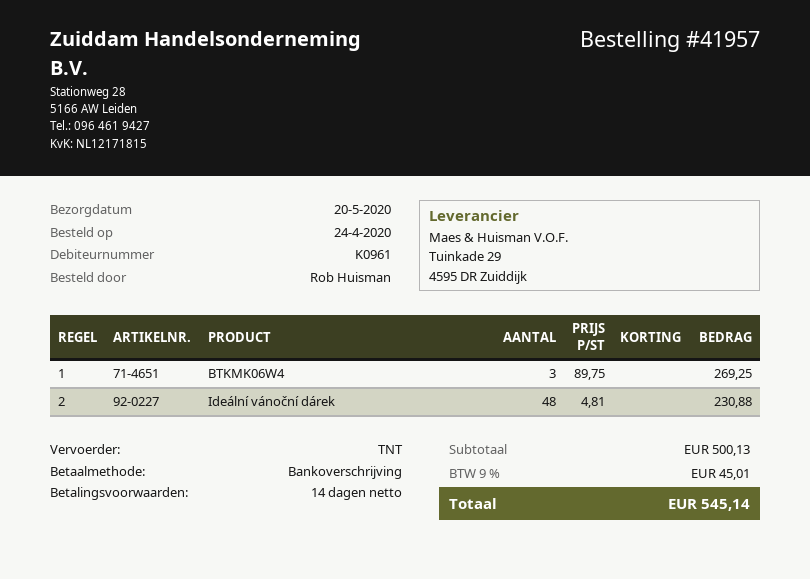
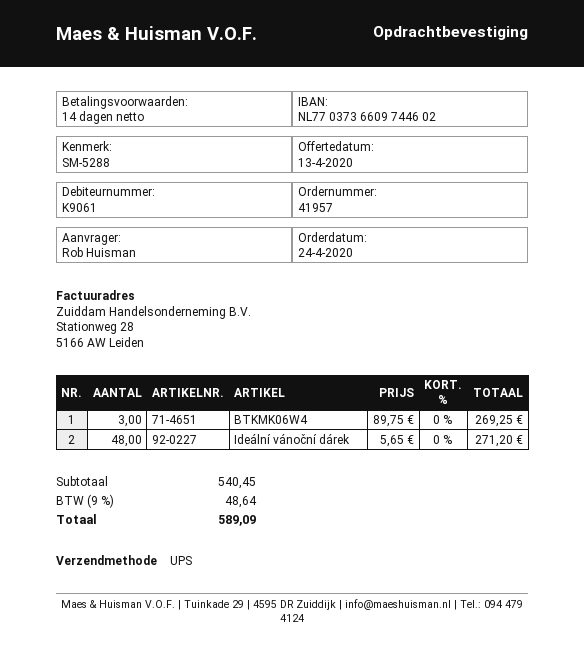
customer number: K0961 -> K9061
shipping method: TNT -> UPS
Ideální vánoční dárek: 48 x 4.81 = 230.88 -> 48 x 5.65 = 271.20
subtotal: 500.13 -> 540.45
tax: 9% = 45.01 -> 9% = 48.64
total: 545.14 -> 589.09

